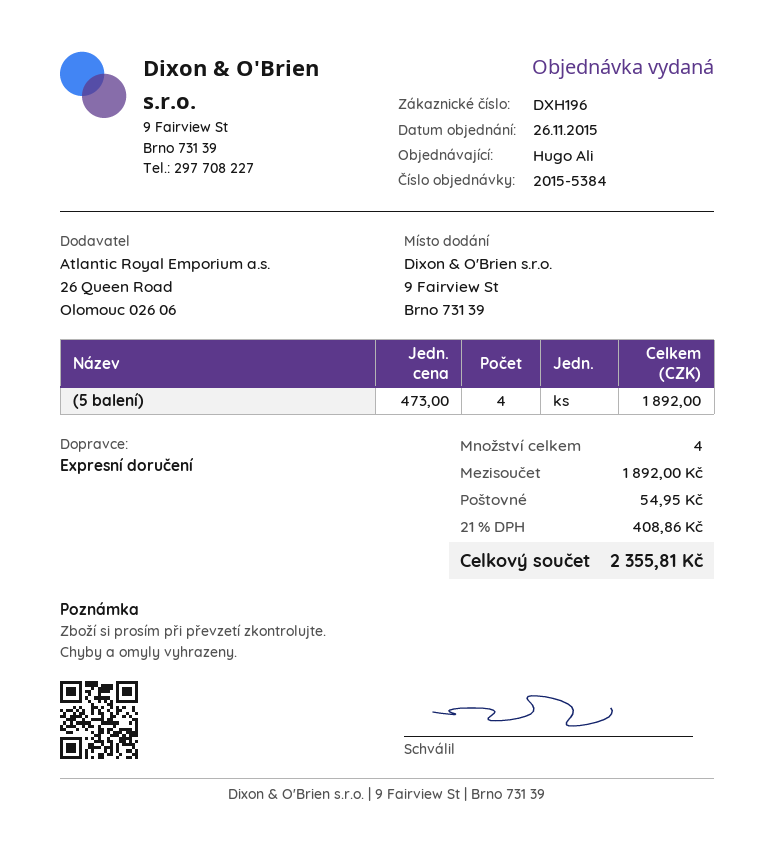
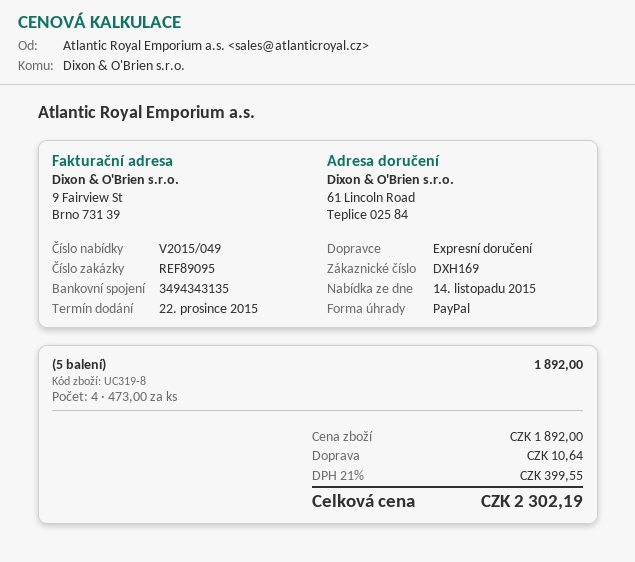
customer number: DXH196 -> DXH169
ship to: 9 Fairview St, Brno 731 39 -> 61 Lincoln Road, Teplice 025 84
shipping: 54.95 -> 10.64
tax: 21% = 408.86 -> 21% = 399.55
total: 2355.81 -> 2302.19

